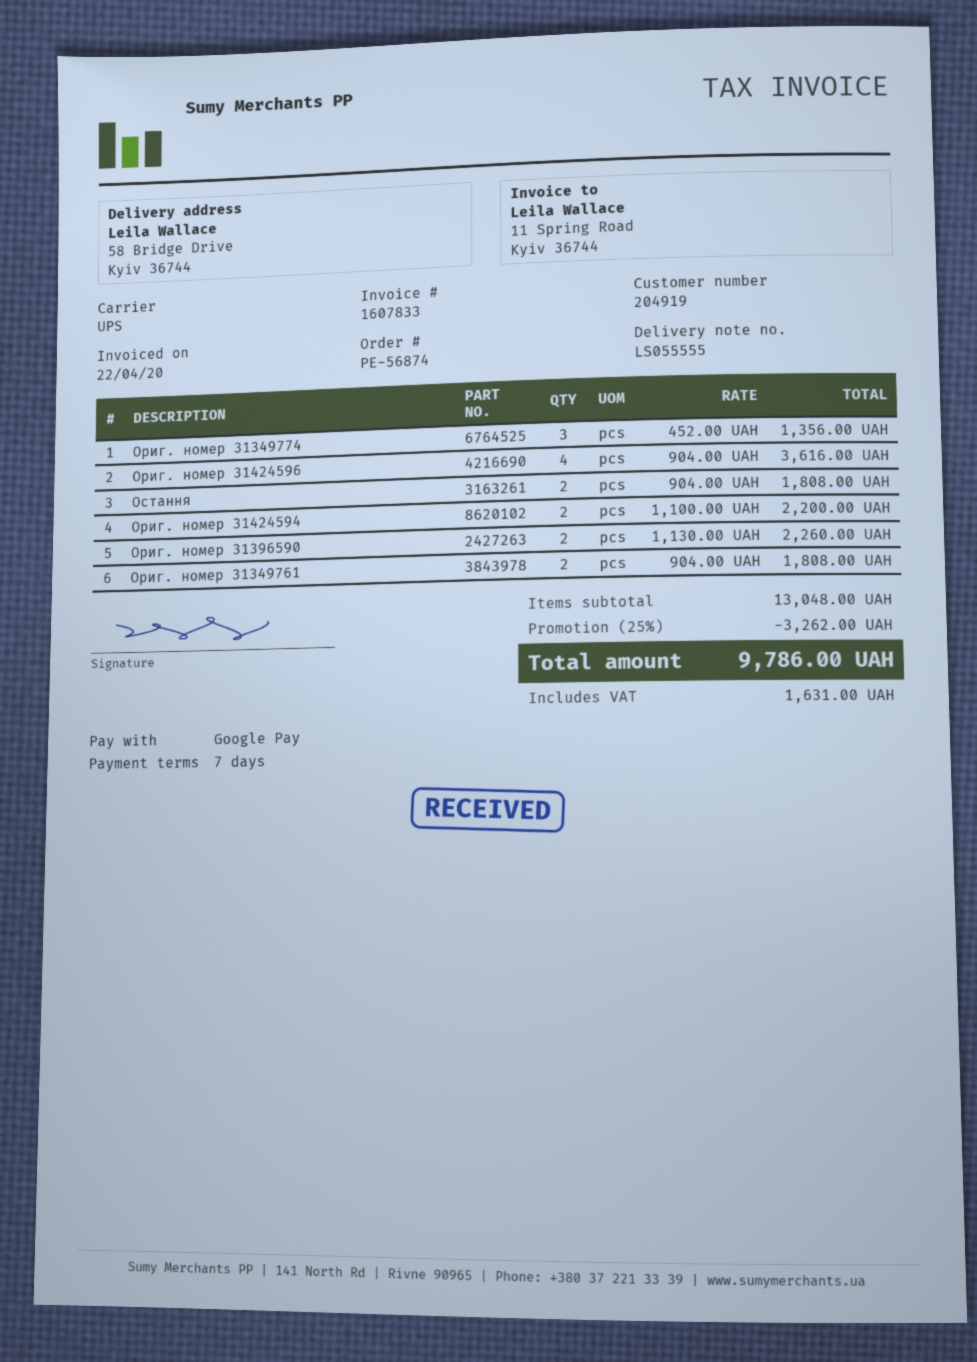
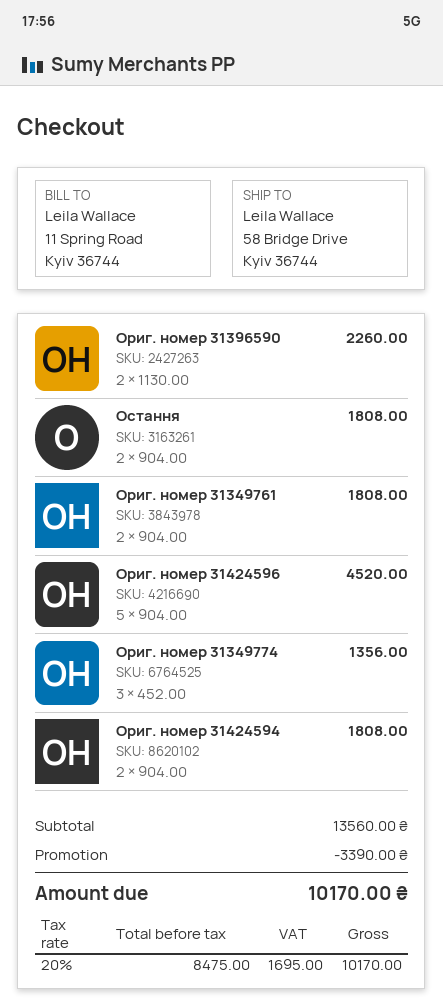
Ориг. номер 31424596: 4 x 904.00 = 3616.00 -> 5 x 904.00 = 4520.00
Ориг. номер 31424594: 2 x 1100.00 = 2200.00 -> 2 x 904.00 = 1808.00
subtotal: 13048.00 -> 13560.00
discount: 3262.00 -> 3390.00
tax: 1631.00 -> 1695.00
total: 9786.00 -> 10170.00

